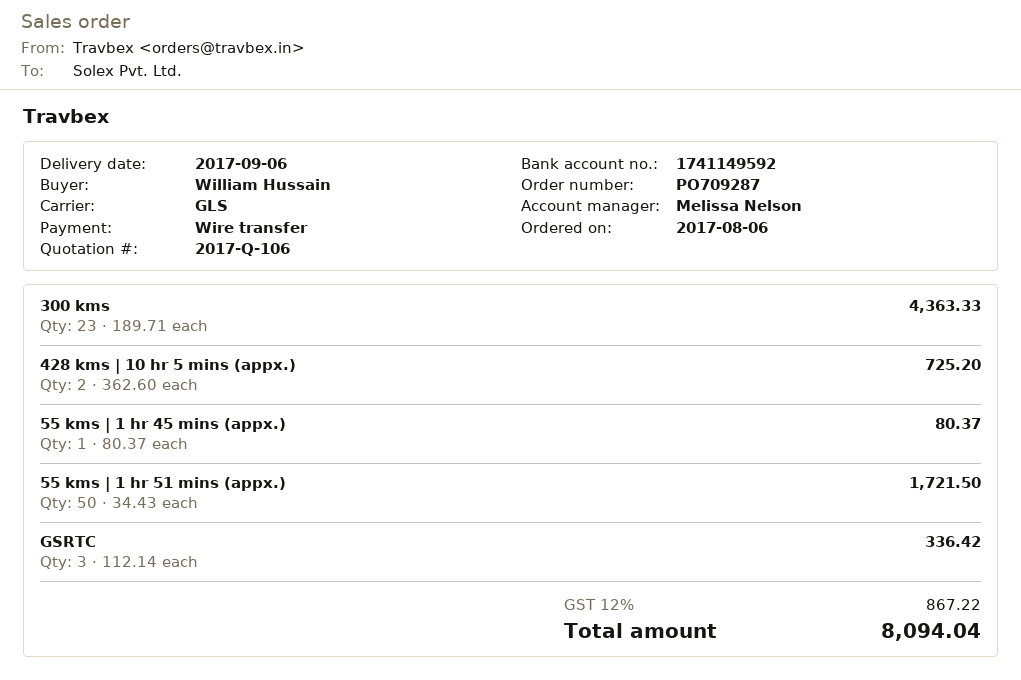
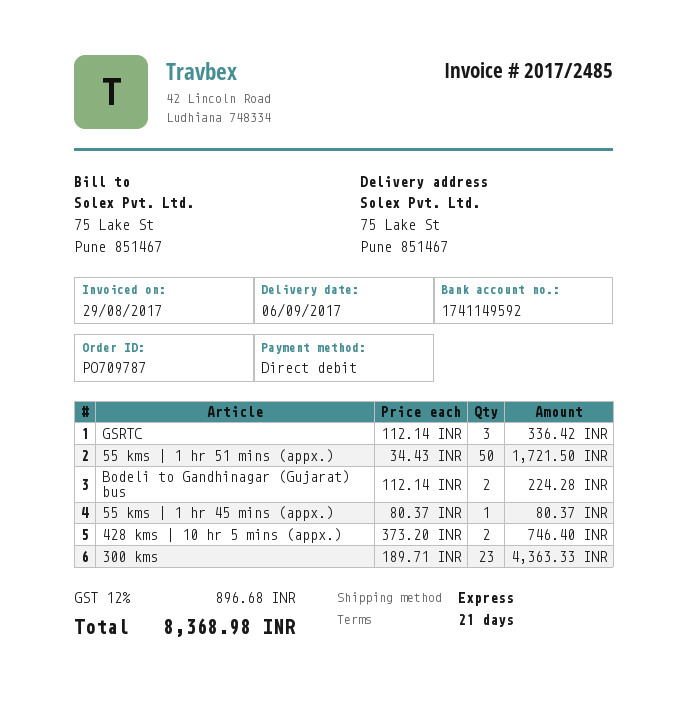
order number: PO709287 -> PO709787
payment method: bank transfer -> direct debit
shipping method: GLS -> express
428 kms | 10 hr 5 mins (appx.): 2 x 362.60 = 725.20 -> 2 x 373.20 = 746.40
Bodeli to Gandhinagar (Gujarat) bus: none -> 2 x 112.14 = 224.28
tax: 12% = 867.22 -> 12% = 896.68
total: 8094.04 -> 8368.98

